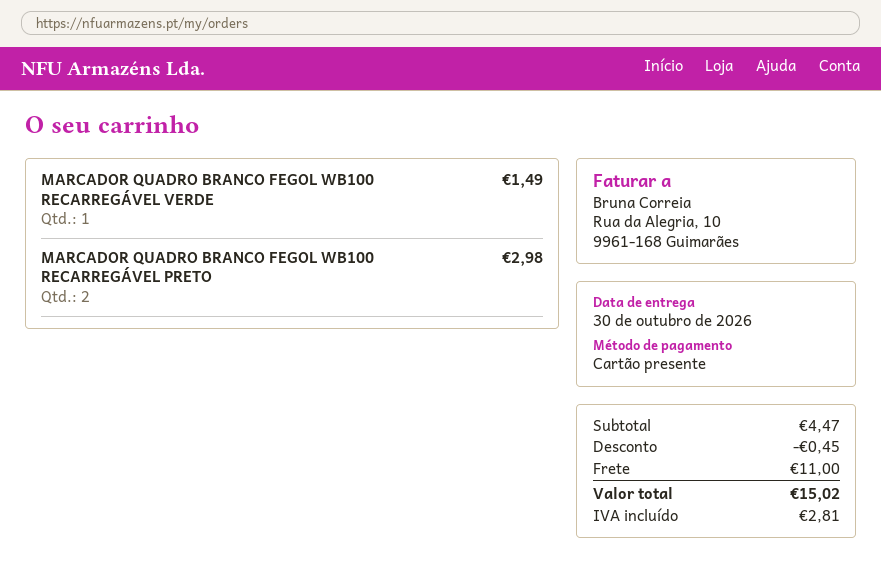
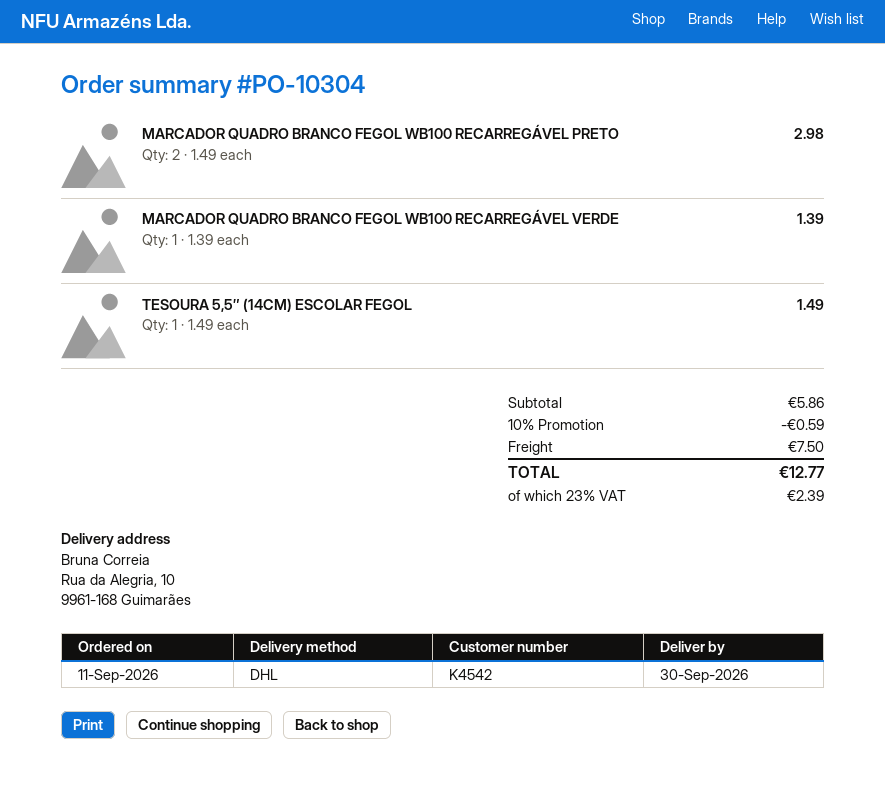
delivery date: 2026-10-30 -> 2026-09-30
MARCADOR QUADRO BRANCO FEGOL WB100 RECARREGÁVEL VERDE: 1 for 1.49 -> 1 for 1.39
TESOURA 5,5″ (14CM) ESCOLAR FEGOL: none -> 1 for 1.49
subtotal: 4.47 -> 5.86
discount: 0.45 -> 0.59
shipping: 11.00 -> 7.50
tax: 2.81 -> 2.39
total: 15.02 -> 12.77

